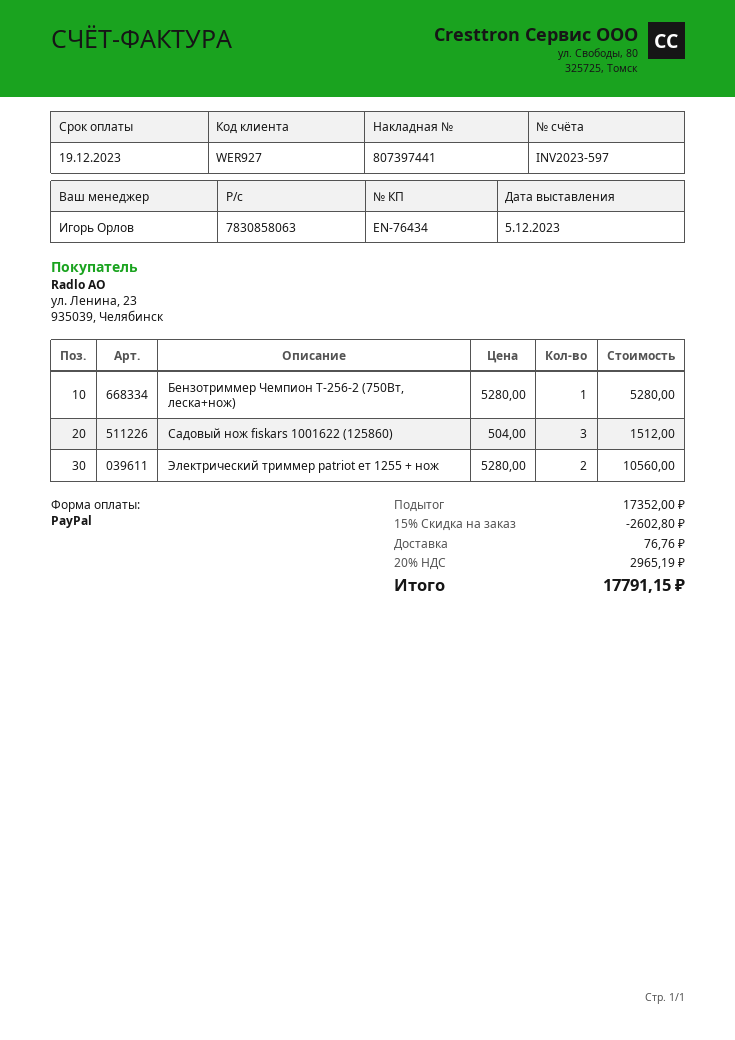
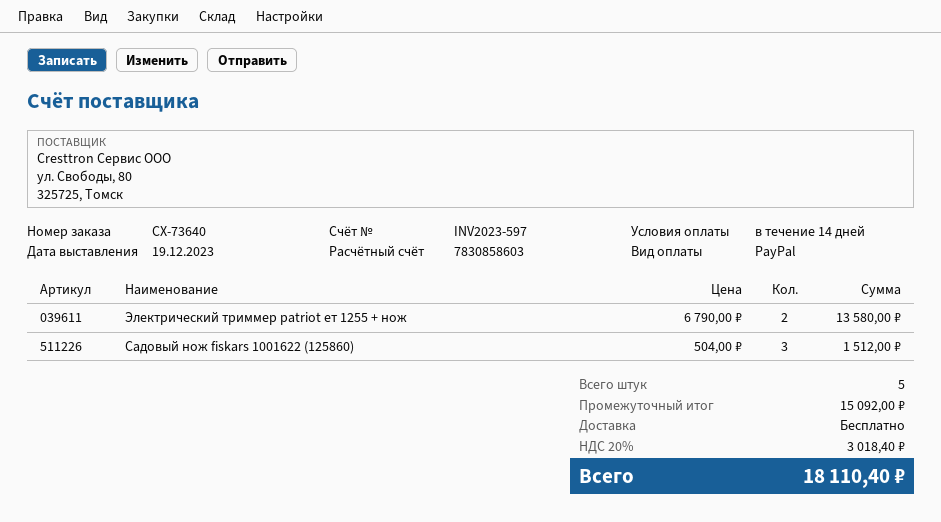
invoice date: 2023-12-05 -> 2023-12-19
bank account: 7830858063 -> 7830858603
Бензотриммер Чемпион Т-256-2 (750Вт, леска+нож): 1 x 5280.00 = 5280.00 -> none
Электрический триммер patriot ет 1255 + нож: 2 x 5280.00 = 10560.00 -> 2 x 6790.00 = 13580.00
subtotal: 17352.00 -> 15092.00
discount: 15% = 2602.80 -> none
shipping: 76.76 -> 0.00
tax: 20% = 2965.19 -> 20% = 3018.40
total: 17791.15 -> 18110.40

